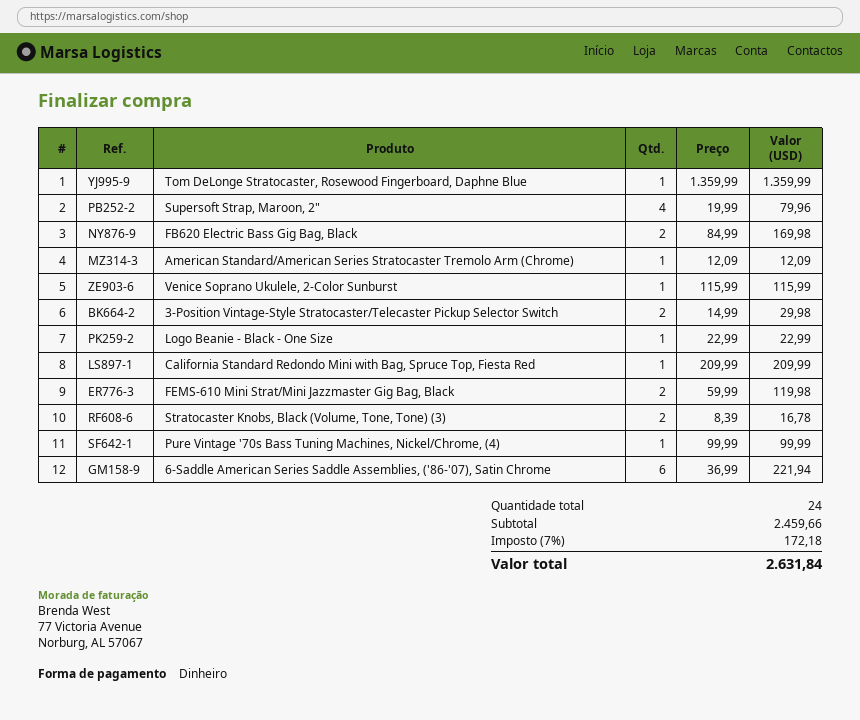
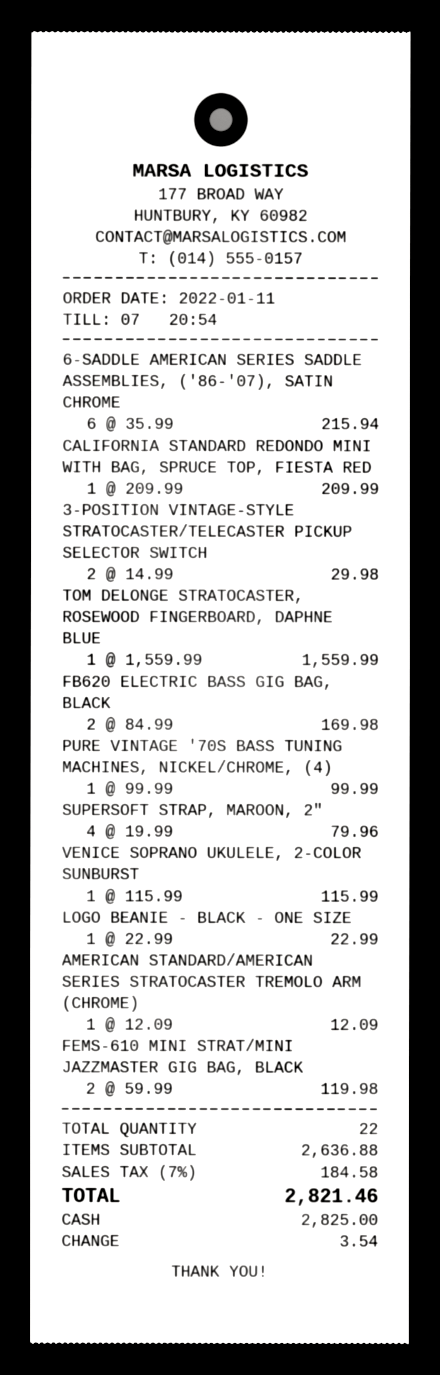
Tom DeLonge Stratocaster, Rosewood Fingerboard, Daphne Blue: 1 x 1359.99 = 1359.99 -> 1 x 1559.99 = 1559.99
Stratocaster Knobs, Black (Volume, Tone, Tone) (3): 2 x 8.39 = 16.78 -> none
6-Saddle American Series Saddle Assemblies, ('86-'07), Satin Chrome: 6 x 36.99 = 221.94 -> 6 x 35.99 = 215.94
total quantity: 24 -> 22
subtotal: 2459.66 -> 2636.88
tax: 7% = 172.18 -> 7% = 184.58
total: 2631.84 -> 2821.46

